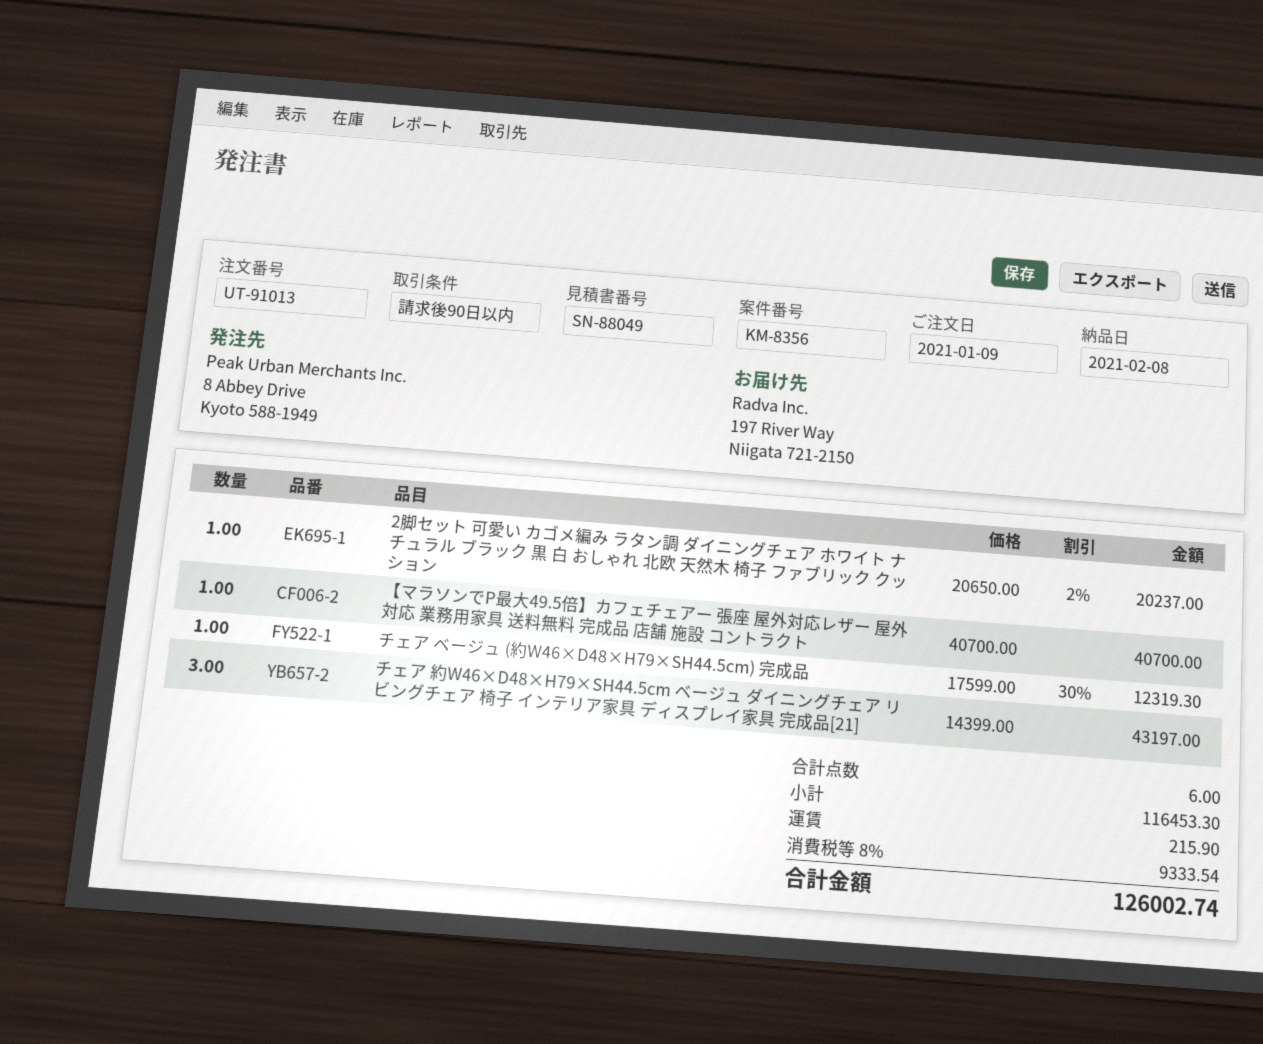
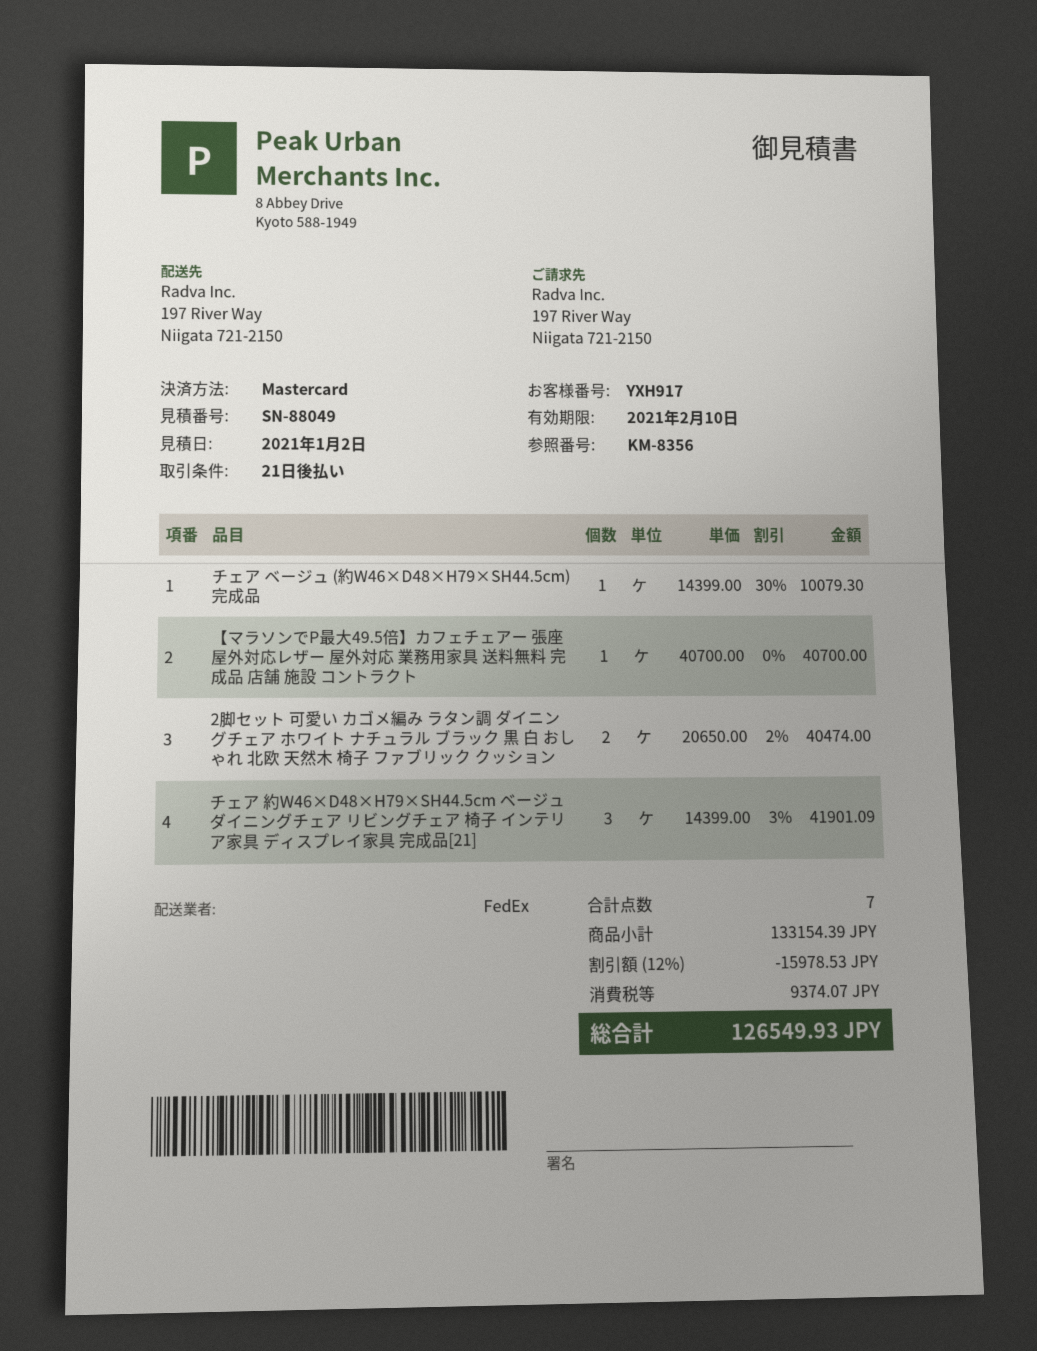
payment terms: 90 days -> 21 days
2脚セット 可愛い カゴメ編み ラタン調 ダイニングチェア ホワイト ナチュラル ブラック 黒 白 おしゃれ 北欧 天然木 椅子 ファブリック クッション: 1 x 20650.00 - 2% = 20237.00 -> 2 x 20650.00 - 2% = 40474.00
チェア ベージュ (約W46×D48×H79×SH44.5cm) 完成品: 1 x 17599.00 - 30% = 12319.30 -> 1 x 14399.00 - 30% = 10079.30
チェア 約W46×D48×H79×SH44.5cm ベージュ ダイニングチェア リビングチェア 椅子 インテリア家具 ディスプレイ家具 完成品[21]: 3 x 14399.00 = 43197.00 -> 3 x 14399.00 - 3% = 41901.09
total quantity: 6 -> 7
subtotal: 116453.30 -> 133154.39
discount: none -> 12% = 15978.53
shipping: 215.90 -> none
tax: 9333.54 -> 9374.07
total: 126002.74 -> 126549.93

